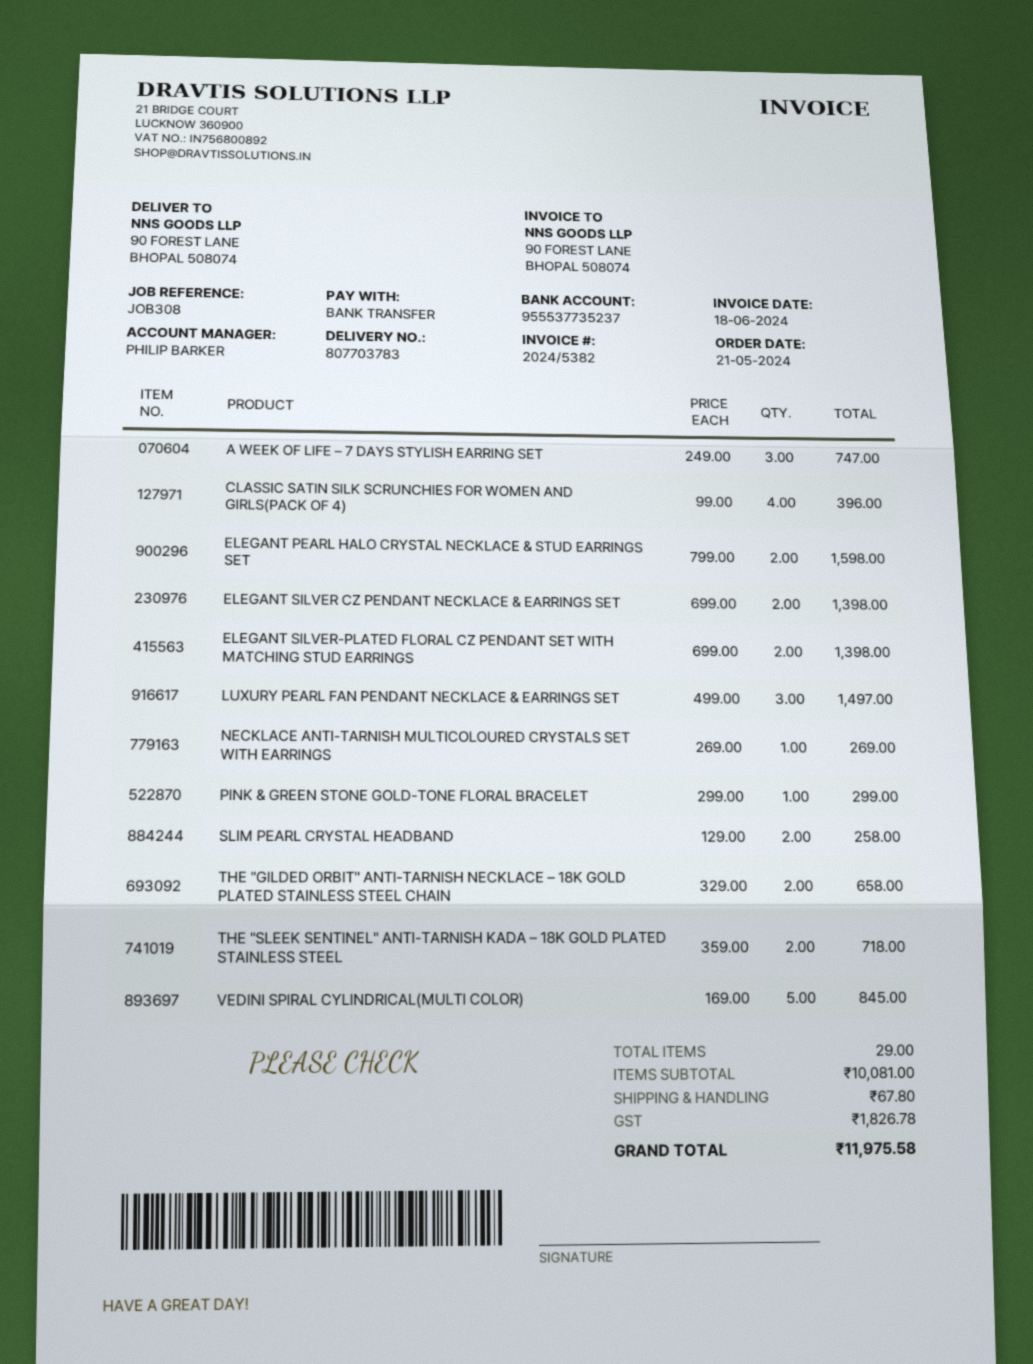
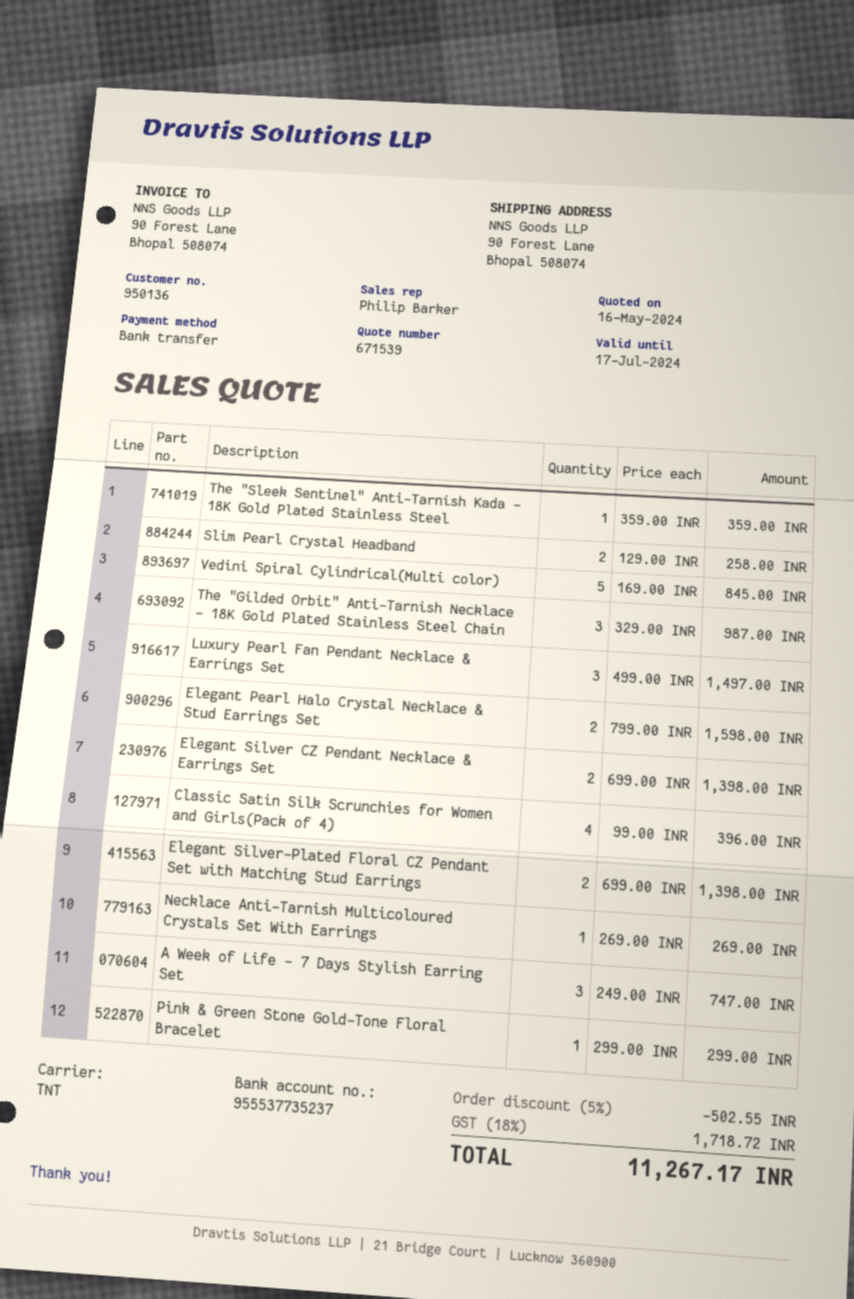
THE "GILDED ORBIT" ANTI-TARNISH NECKLACE – 18K GOLD PLATED STAINLESS STEEL CHAIN: 2 x 329.00 = 658.00 -> 3 x 329.00 = 987.00
THE "SLEEK SENTINEL" ANTI-TARNISH KADA – 18K GOLD PLATED STAINLESS STEEL: 2 x 359.00 = 718.00 -> 1 x 359.00 = 359.00
discount: none -> 5% = 502.55
shipping: 67.80 -> none
tax: 1826.78 -> 1718.72
total: 11975.58 -> 11267.17

